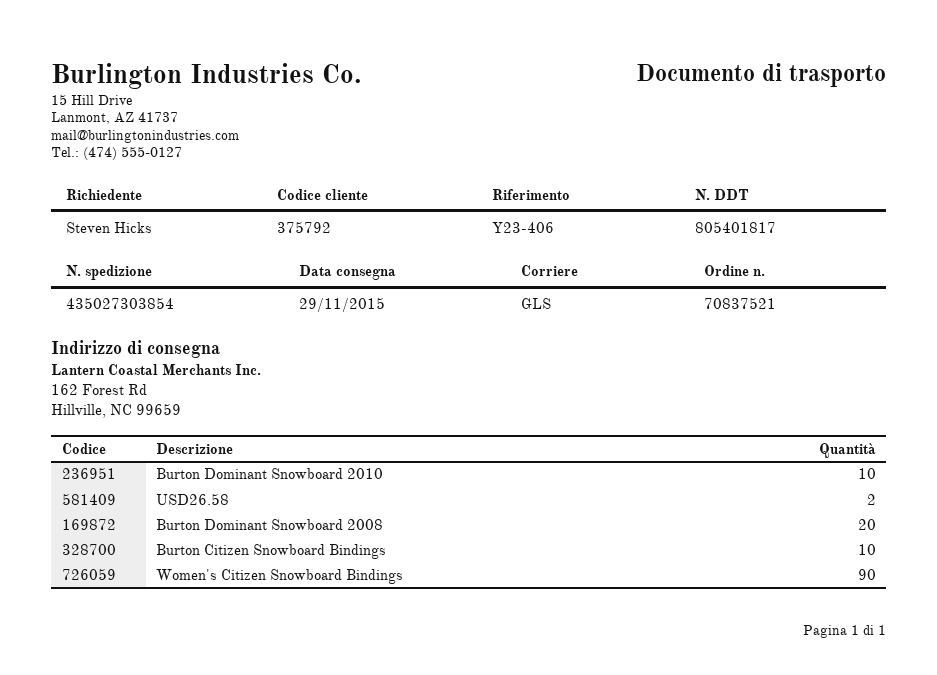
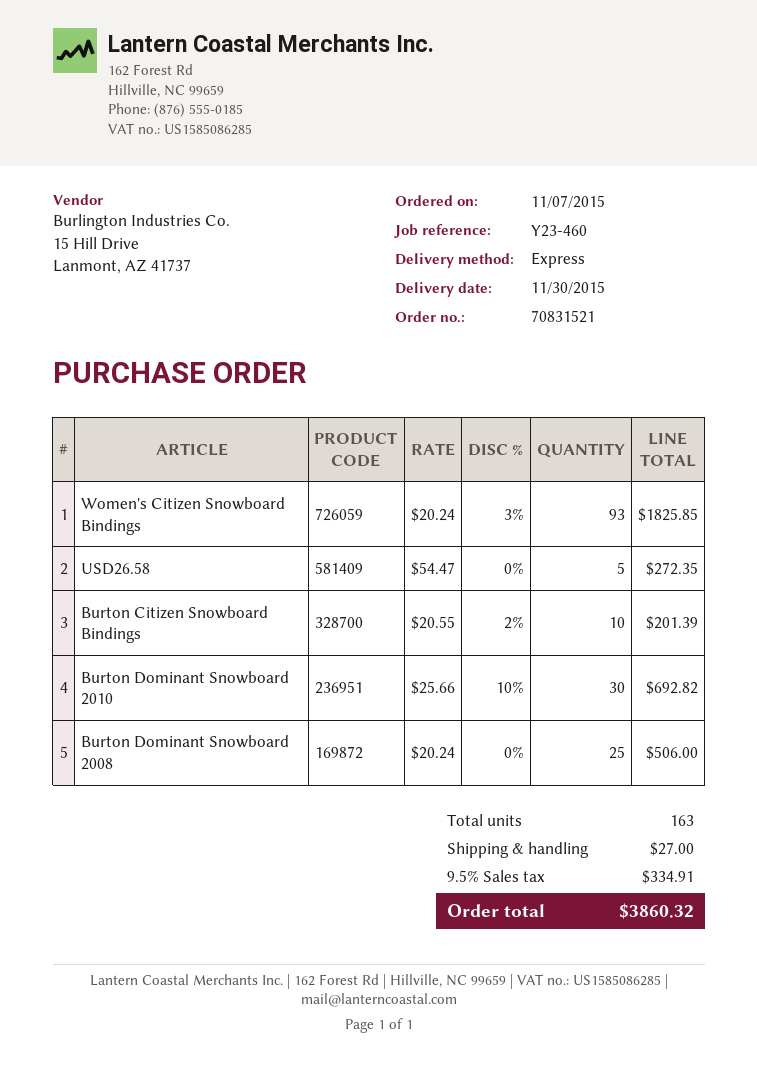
order number: 70837521 -> 70831521
delivery date: 2015-11-29 -> 2015-11-30
reference: Y23-406 -> Y23-460
shipping method: GLS -> express
Burton Dominant Snowboard 2010: 10 -> 30
USD26.58: 2 -> 5
Burton Dominant Snowboard 2008: 20 -> 25
Women's Citizen Snowboard Bindings: 90 -> 93

